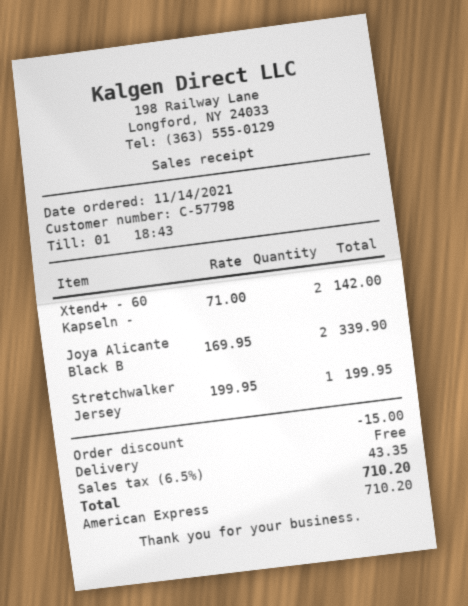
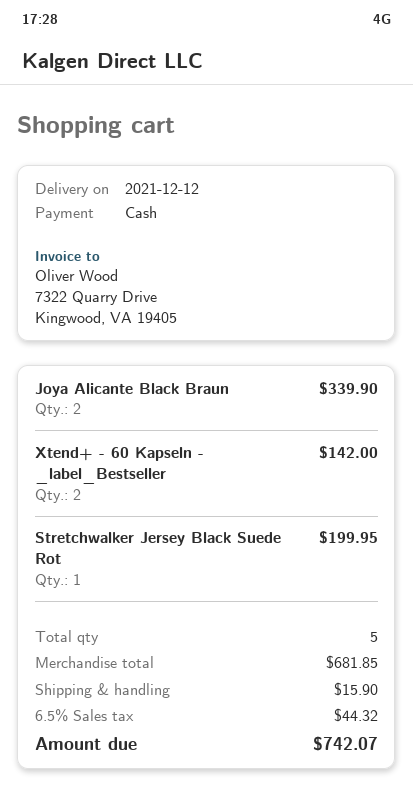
payment method: American Express -> cash
discount: 15.00 -> none
shipping: 0.00 -> 15.90
tax: 6.5% = 43.35 -> 6.5% = 44.32
total: 710.20 -> 742.07

